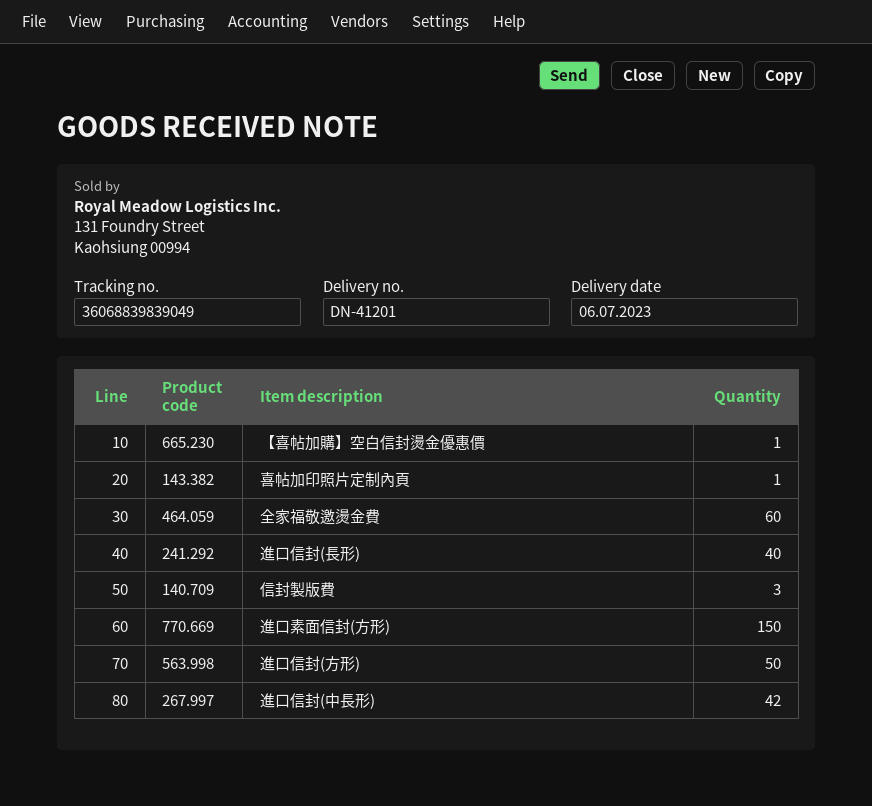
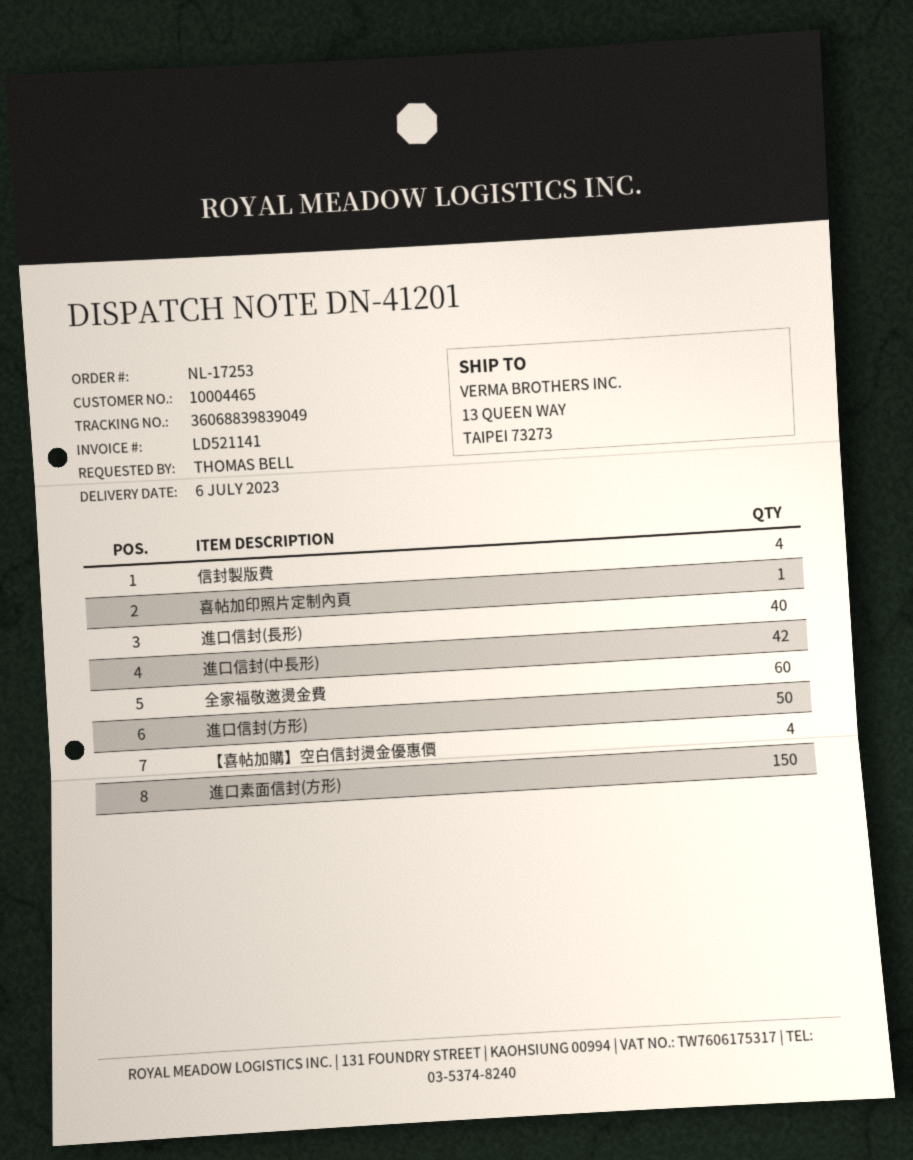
【喜帖加購】空白信封燙金優惠價: 1 -> 4
信封製版費: 3 -> 4

